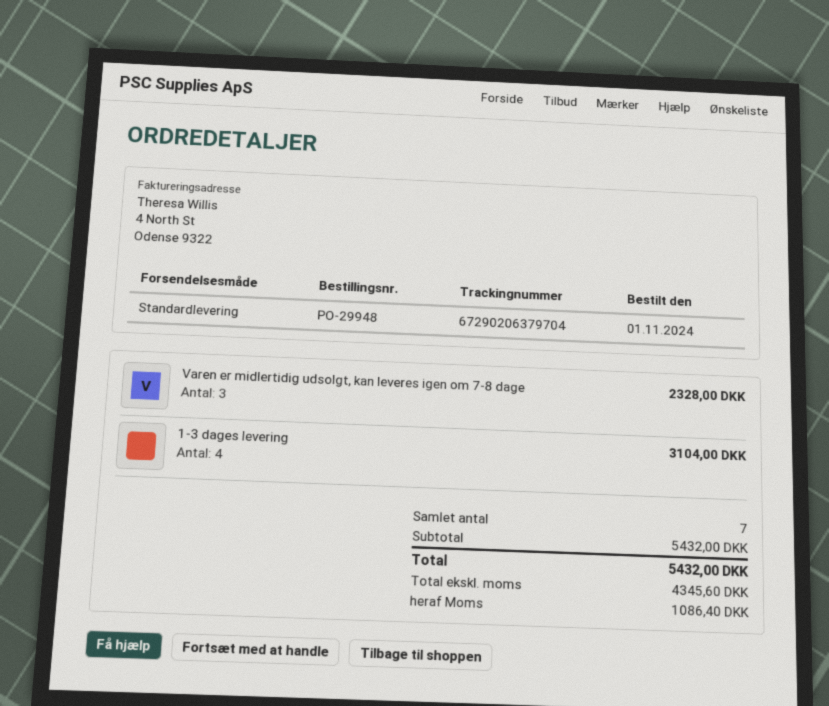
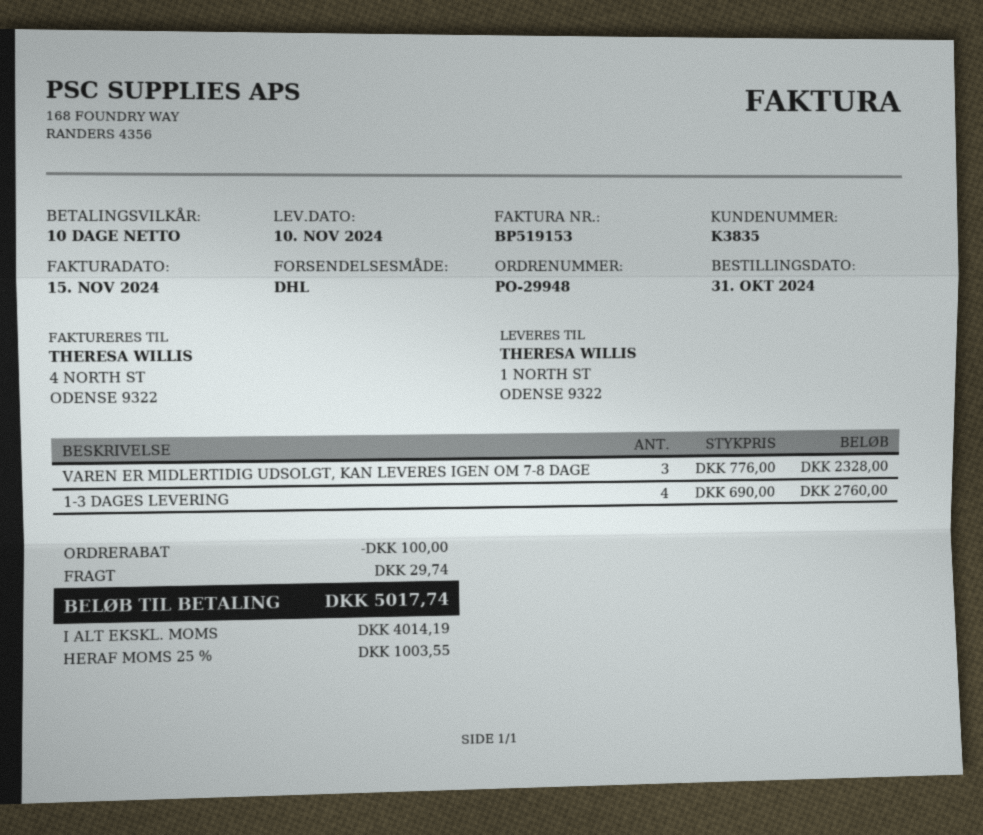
order date: 2024-11-01 -> 2024-10-31
shipping method: standard -> DHL
1-3 dages levering: 4 for 3104.00 -> 4 for 2760.00
discount: none -> 100.00
shipping: none -> 29.74
net: 4345.60 -> 4014.19
tax: 1086.40 -> 1003.55
total: 5432.00 -> 5017.74

